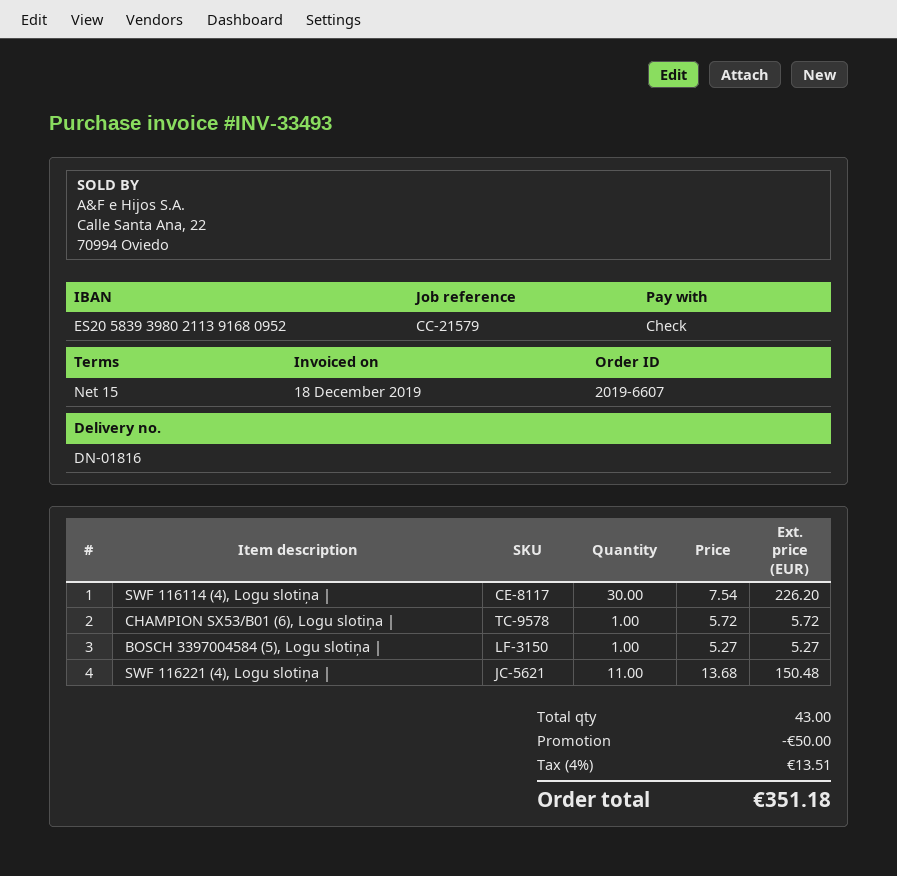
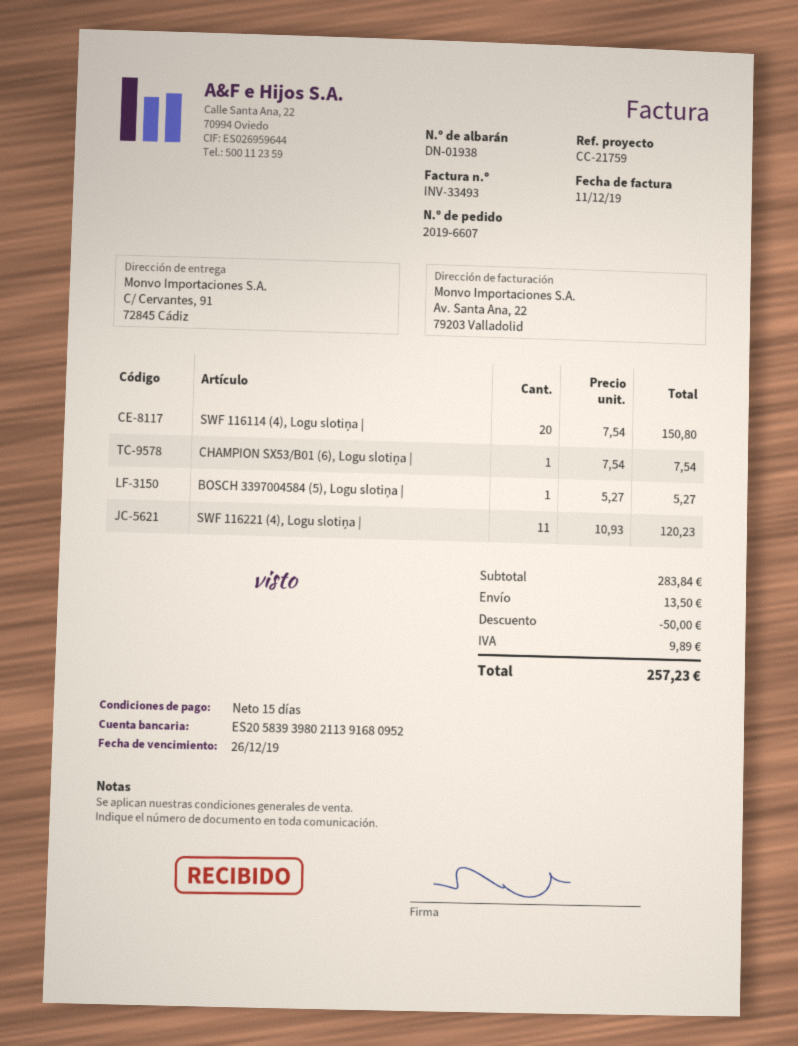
delivery note number: DN-01816 -> DN-01938
invoice date: 2019-12-18 -> 2019-12-11
reference: CC-21579 -> CC-21759
SWF 116114 (4), Logu slotiņa |: 30 x 7.54 = 226.20 -> 20 x 7.54 = 150.80
CHAMPION SX53/B01 (6), Logu slotiņa |: 1 x 5.72 = 5.72 -> 1 x 7.54 = 7.54
SWF 116221 (4), Logu slotiņa |: 11 x 13.68 = 150.48 -> 11 x 10.93 = 120.23
shipping: none -> 13.50
tax: 13.51 -> 9.89
total: 351.18 -> 257.23

